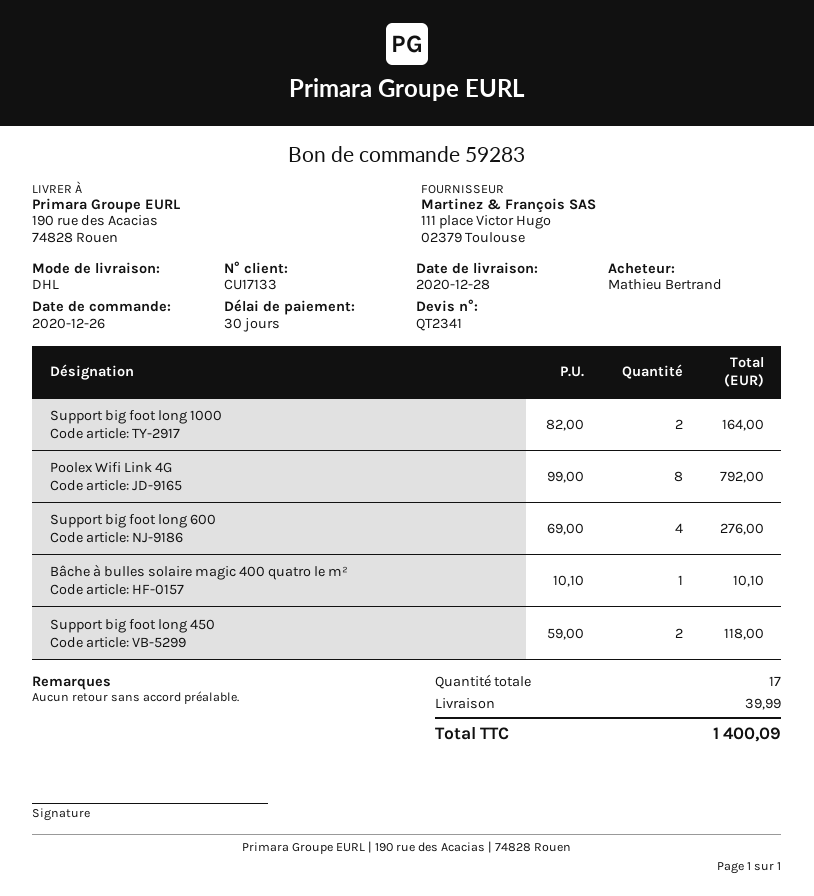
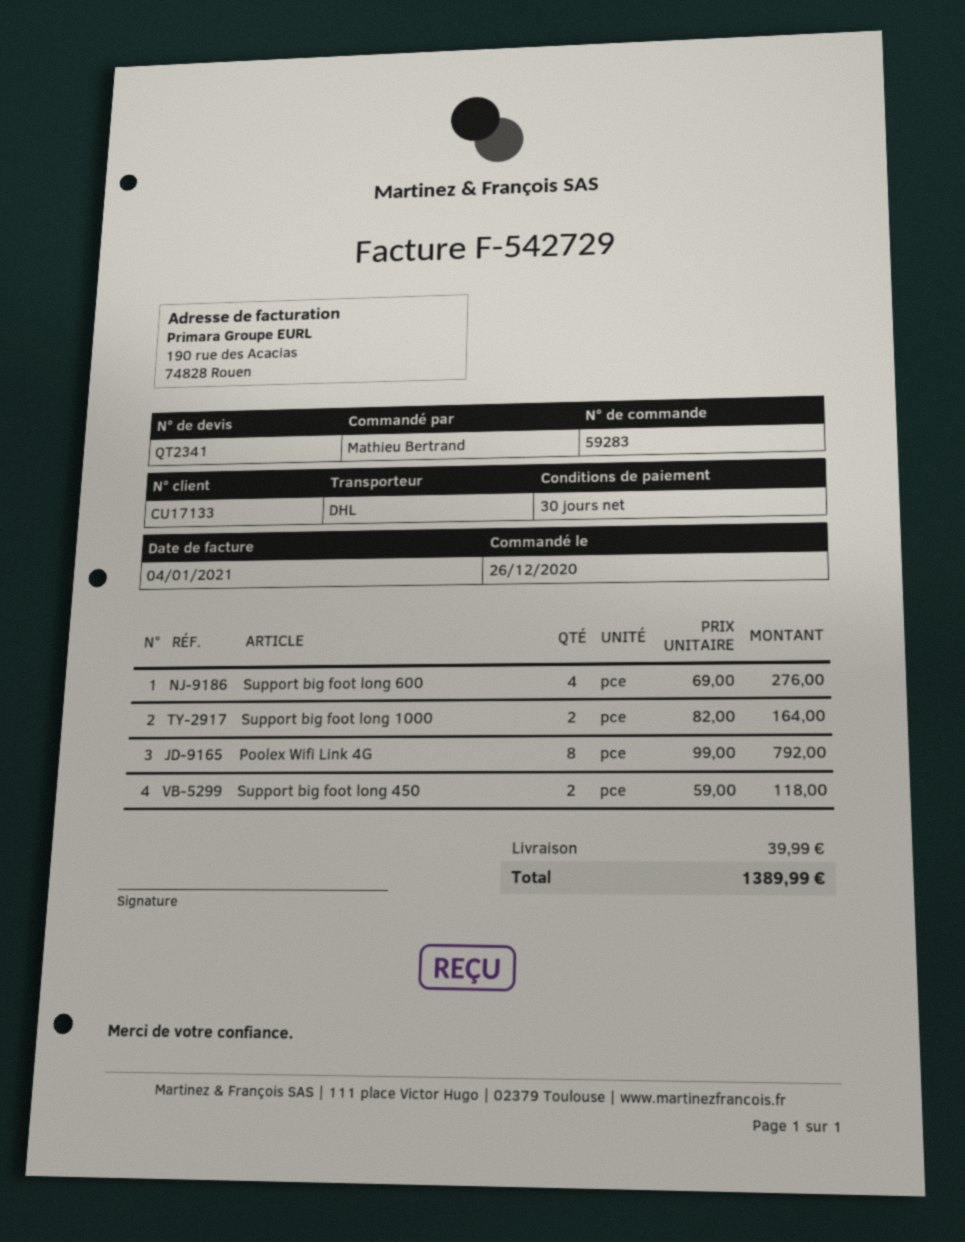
Bâche à bulles solaire magic 400 quatro le m²: 1 x 10.10 = 10.10 -> none
total: 1400.09 -> 1389.99

